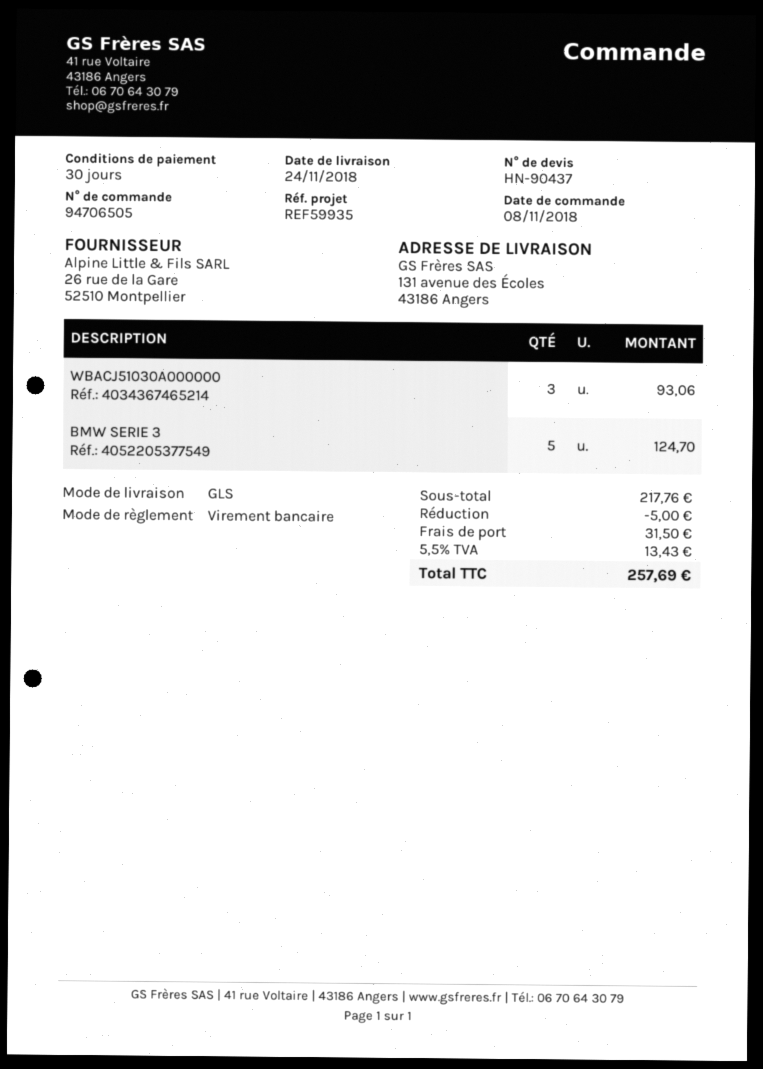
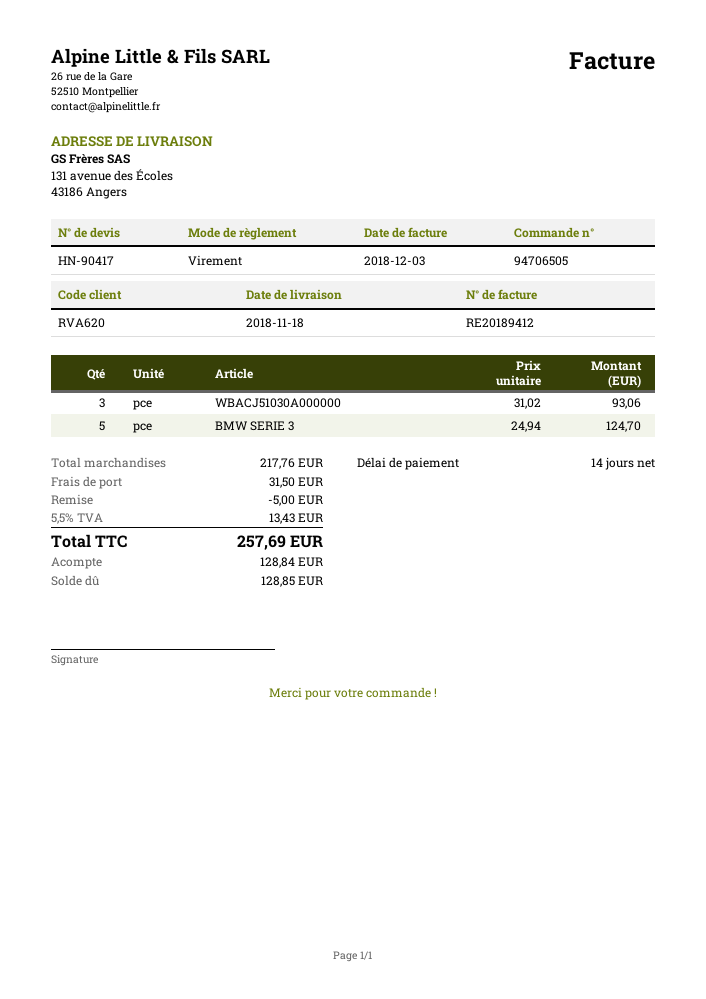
quote number: HN-90437 -> HN-90417
delivery date: 2018-11-24 -> 2018-11-18
payment terms: 30 days -> 14 days

